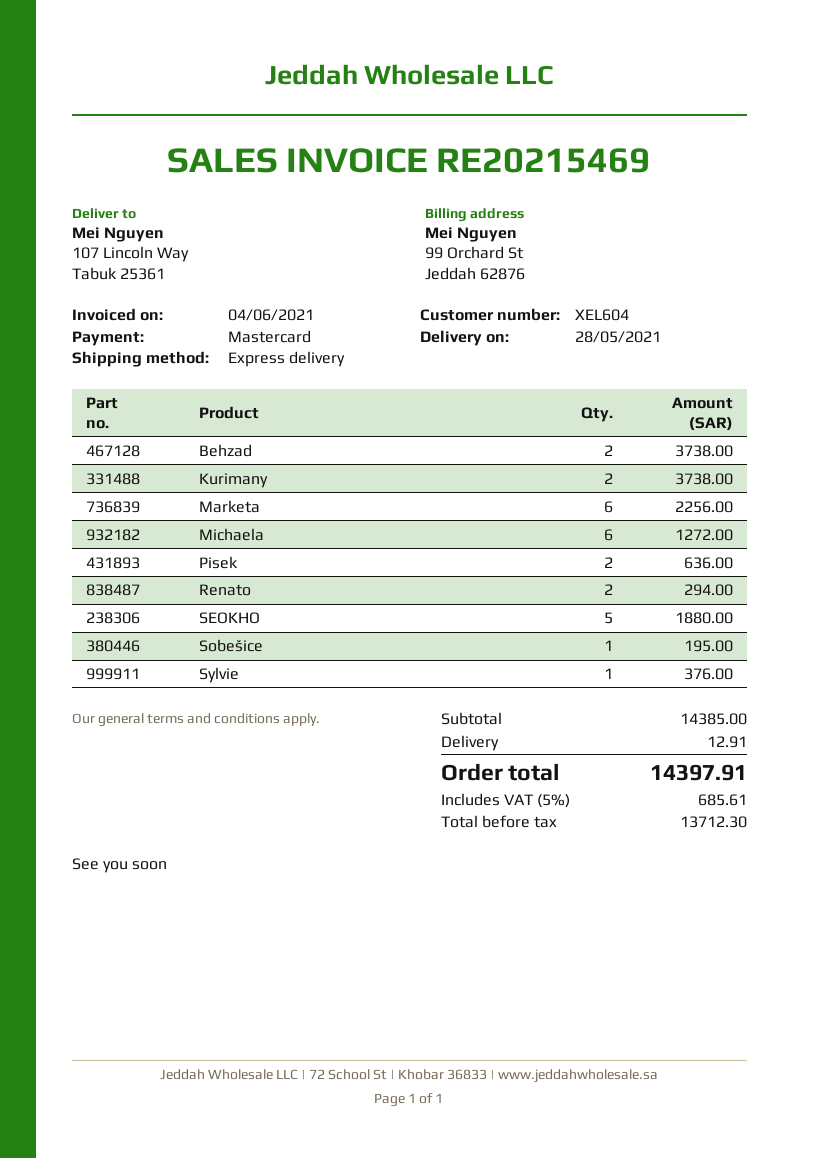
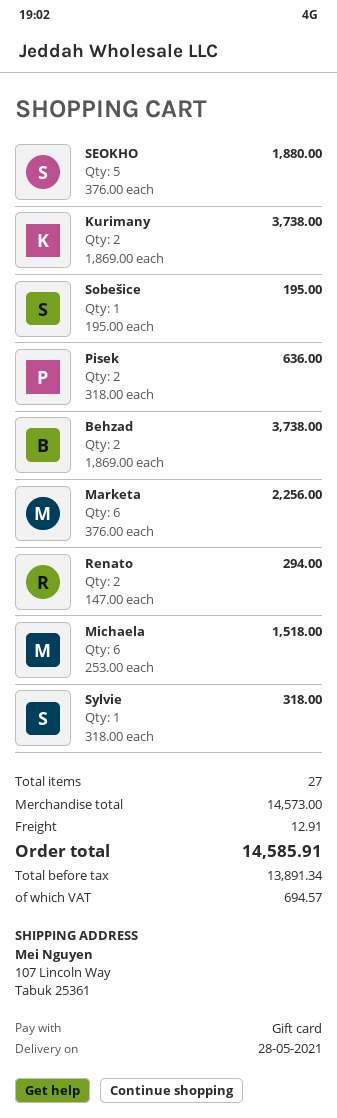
payment method: Mastercard -> gift card
Michaela: 6 for 1272.00 -> 6 for 1518.00
Sylvie: 1 for 376.00 -> 1 for 318.00
subtotal: 14385.00 -> 14573.00
net: 13712.30 -> 13891.34
tax: 685.61 -> 694.57
total: 14397.91 -> 14585.91

